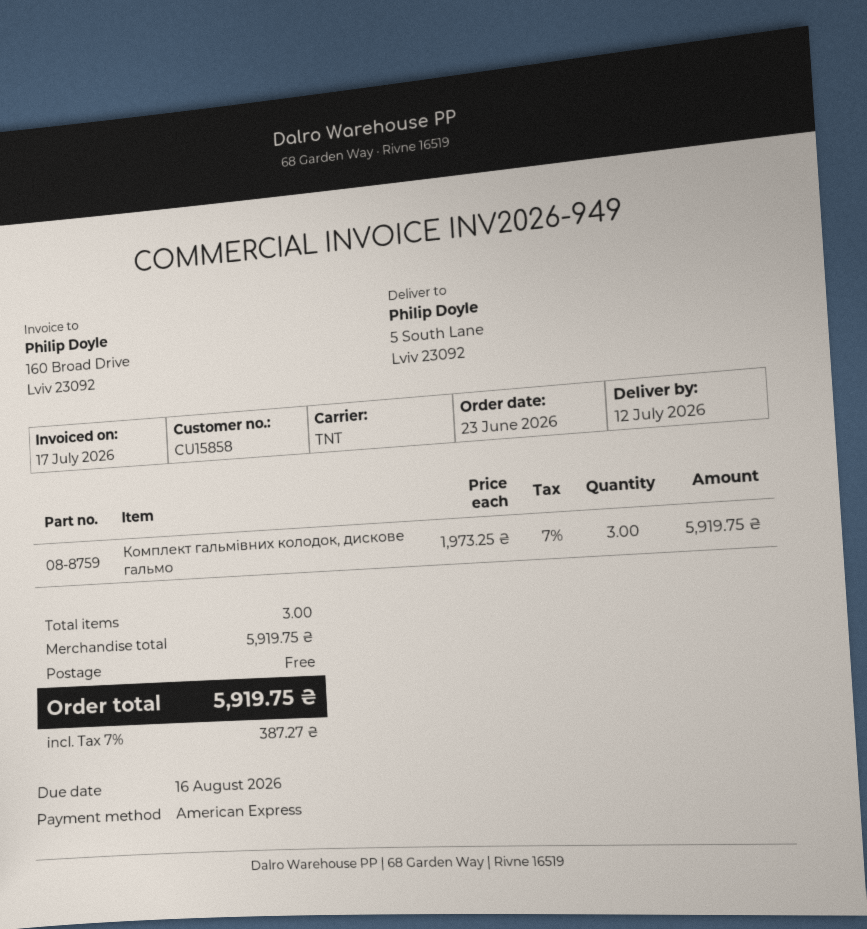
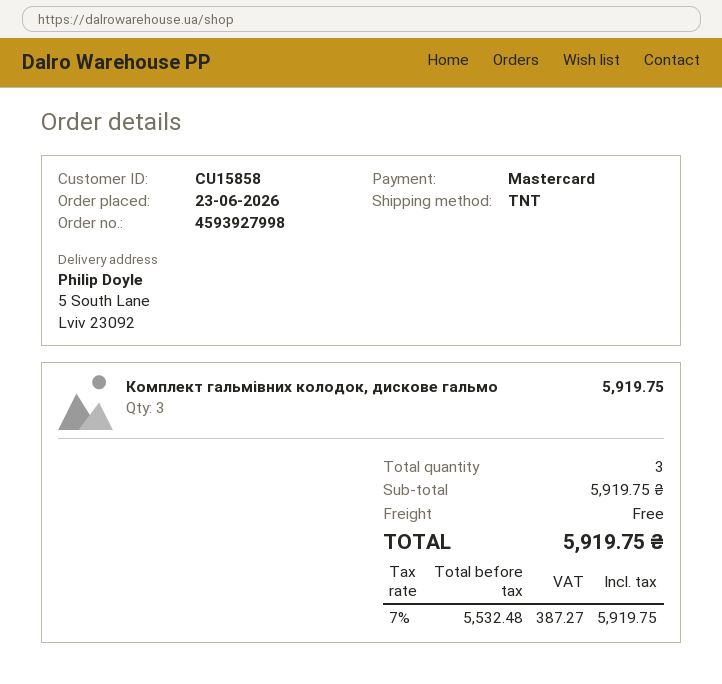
payment method: American Express -> Mastercard

